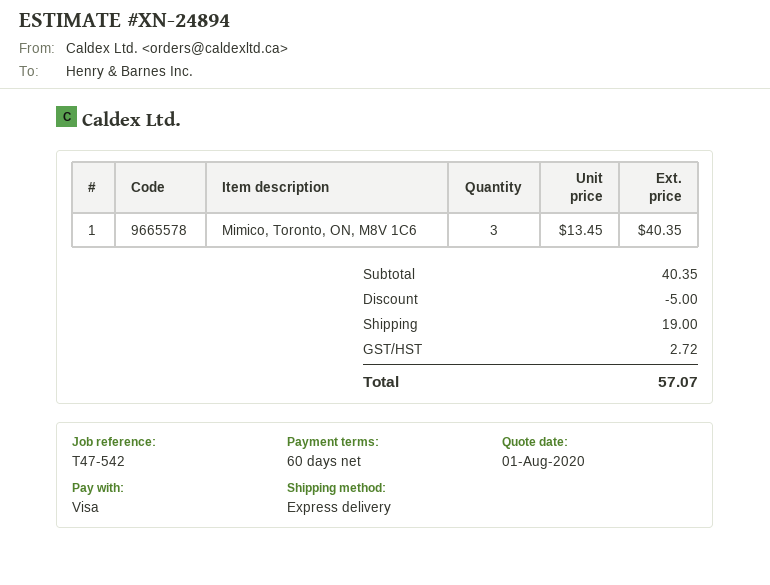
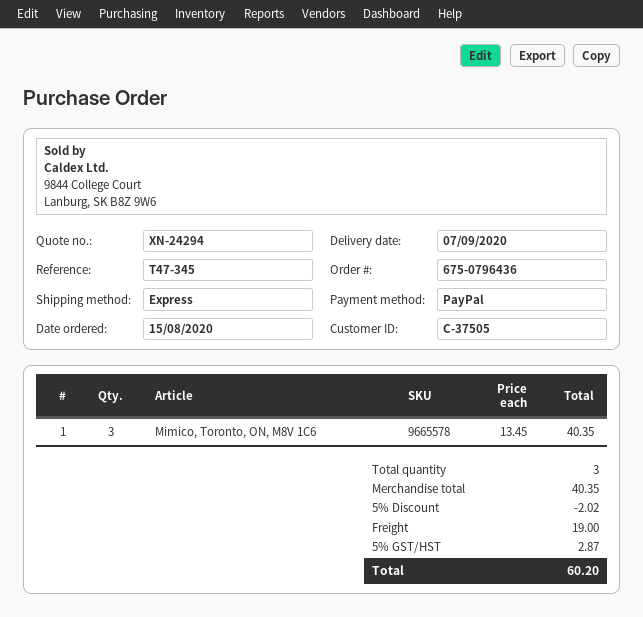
quote number: XN-24894 -> XN-24294
reference: T47-542 -> T47-345
payment method: Visa -> PayPal
discount: 5.00 -> 2.02
tax: 2.72 -> 2.87
total: 57.07 -> 60.20

